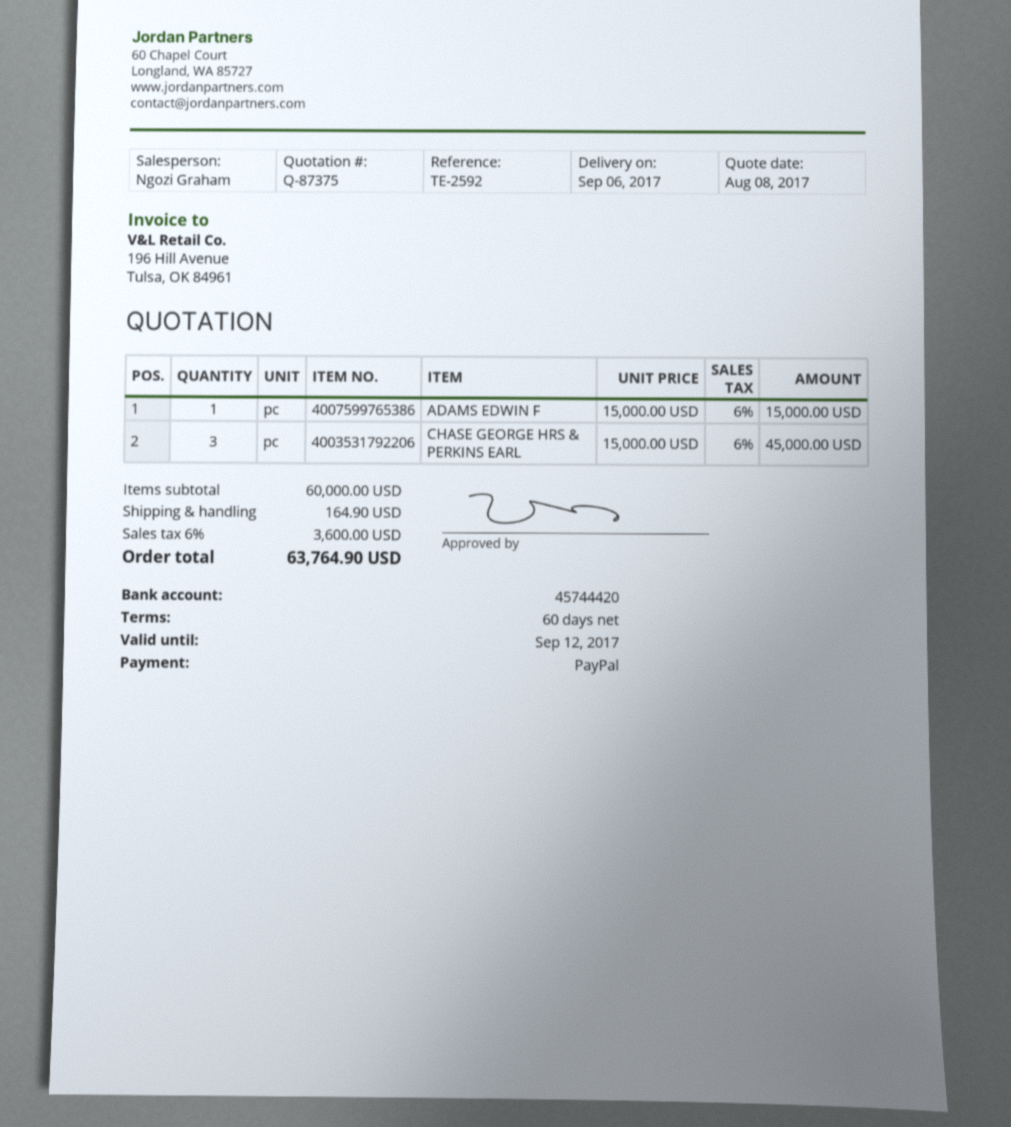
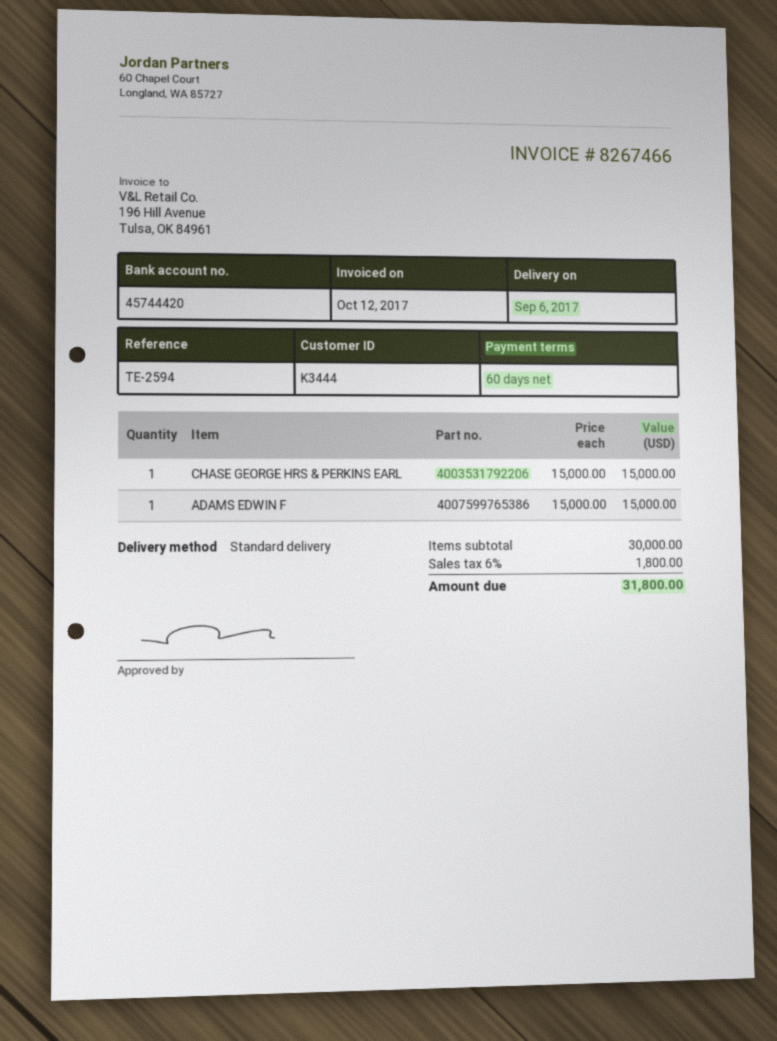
reference: TE-2592 -> TE-2594
CHASE GEORGE HRS & PERKINS EARL: 3 x 15000.00 = 45000.00 -> 1 x 15000.00 = 15000.00
subtotal: 60000.00 -> 30000.00
shipping: 164.90 -> none
tax: 6% = 3600.00 -> 6% = 1800.00
total: 63764.90 -> 31800.00

